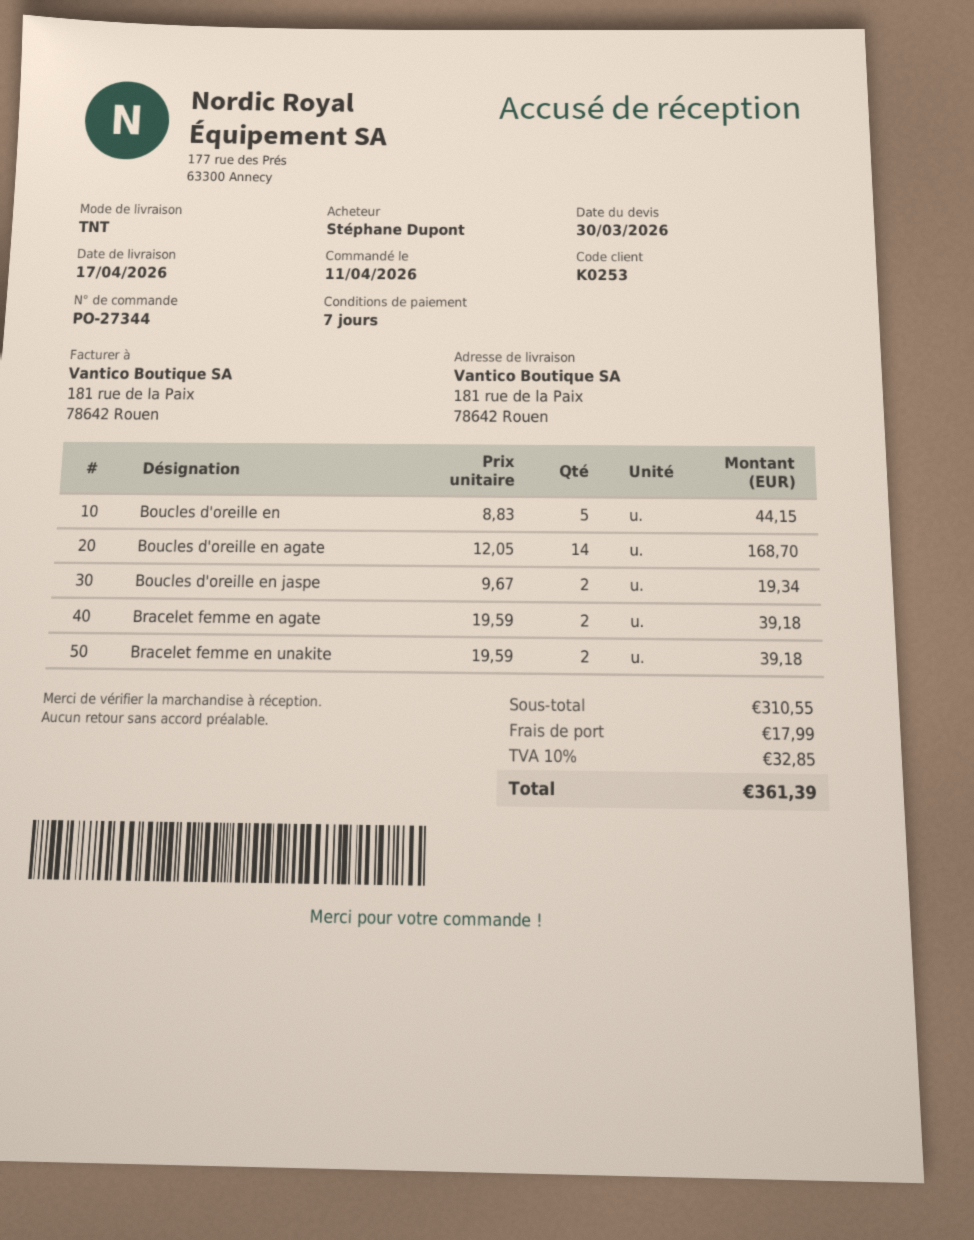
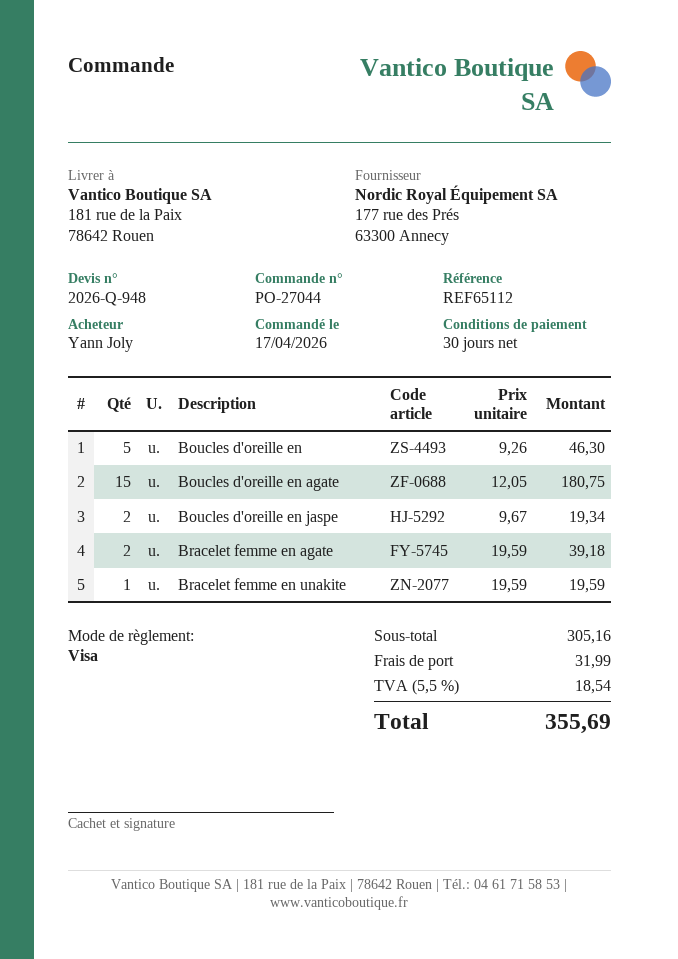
order number: PO-27344 -> PO-27044
order date: 2026-04-11 -> 2026-04-17
payment terms: 7 days -> 30 days
ordered by: Stéphane Dupont -> Yann Joly
Boucles d'oreille en: 5 x 8.83 = 44.15 -> 5 x 9.26 = 46.30
Boucles d'oreille en agate: 14 x 12.05 = 168.70 -> 15 x 12.05 = 180.75
Bracelet femme en unakite: 2 x 19.59 = 39.18 -> 1 x 19.59 = 19.59
subtotal: 310.55 -> 305.16
shipping: 17.99 -> 31.99
tax: 10% = 32.85 -> 5.5% = 18.54
total: 361.39 -> 355.69

